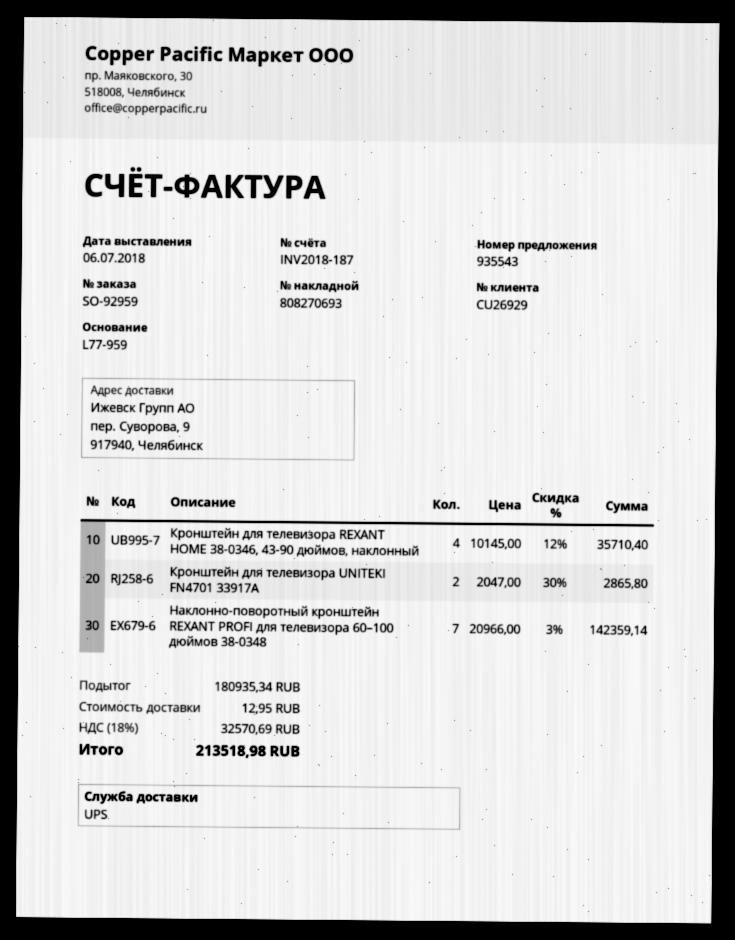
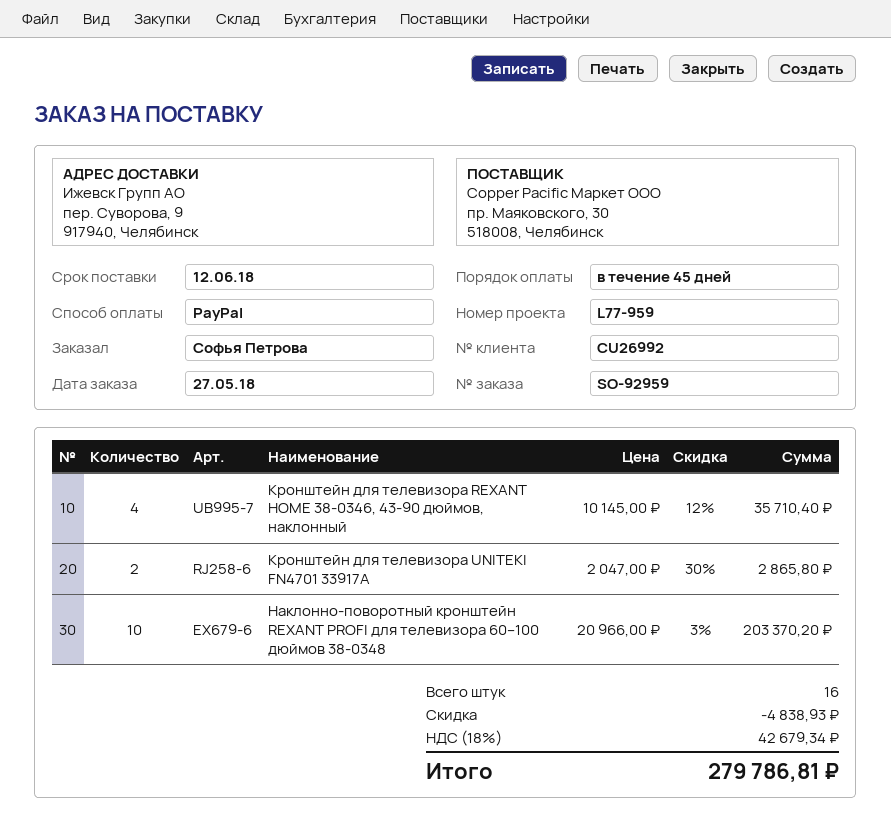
customer number: CU26929 -> CU26992
Наклонно-поворотный кронштейн REXANT PROFI для телевизора 60–100 дюймов 38-0348: 7 x 20966.00 - 3% = 142359.14 -> 10 x 20966.00 - 3% = 203370.20
discount: none -> 4838.93
shipping: 12.95 -> none
tax: 18% = 32570.69 -> 18% = 42679.34
total: 213518.98 -> 279786.81

